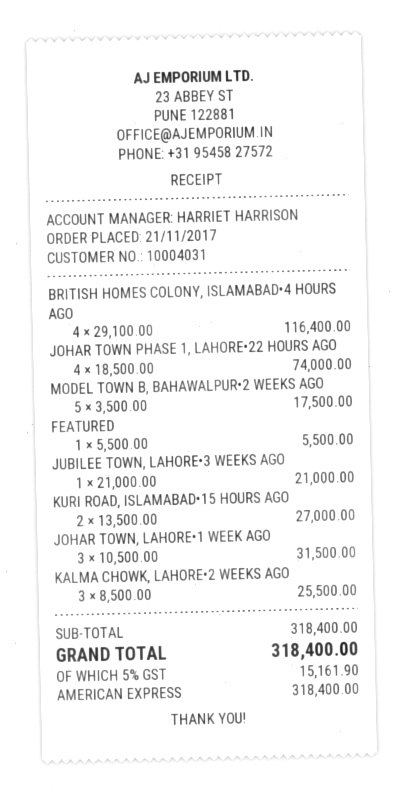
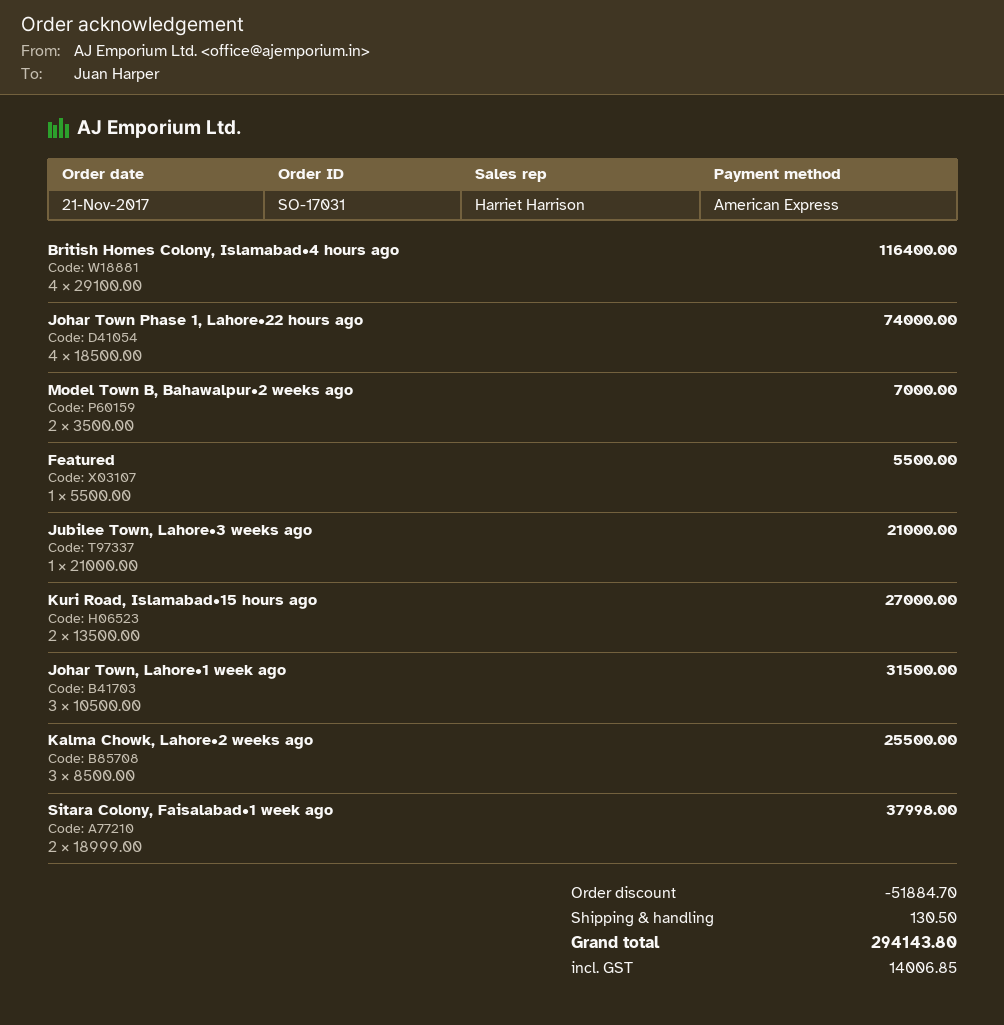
MODEL TOWN B, BAHAWALPUR•2 WEEKS AGO: 5 x 3500.00 = 17500.00 -> 2 x 3500.00 = 7000.00
Sitara Colony, Faisalabad•1 week ago: none -> 2 x 18999.00 = 37998.00
discount: none -> 51884.70
shipping: none -> 130.50
tax: 15161.90 -> 14006.85
total: 318400.00 -> 294143.80

